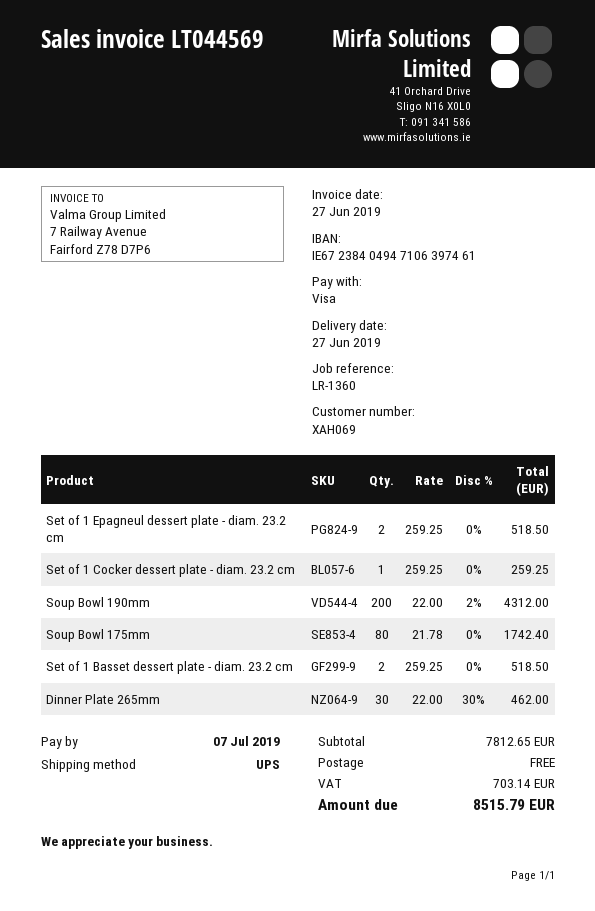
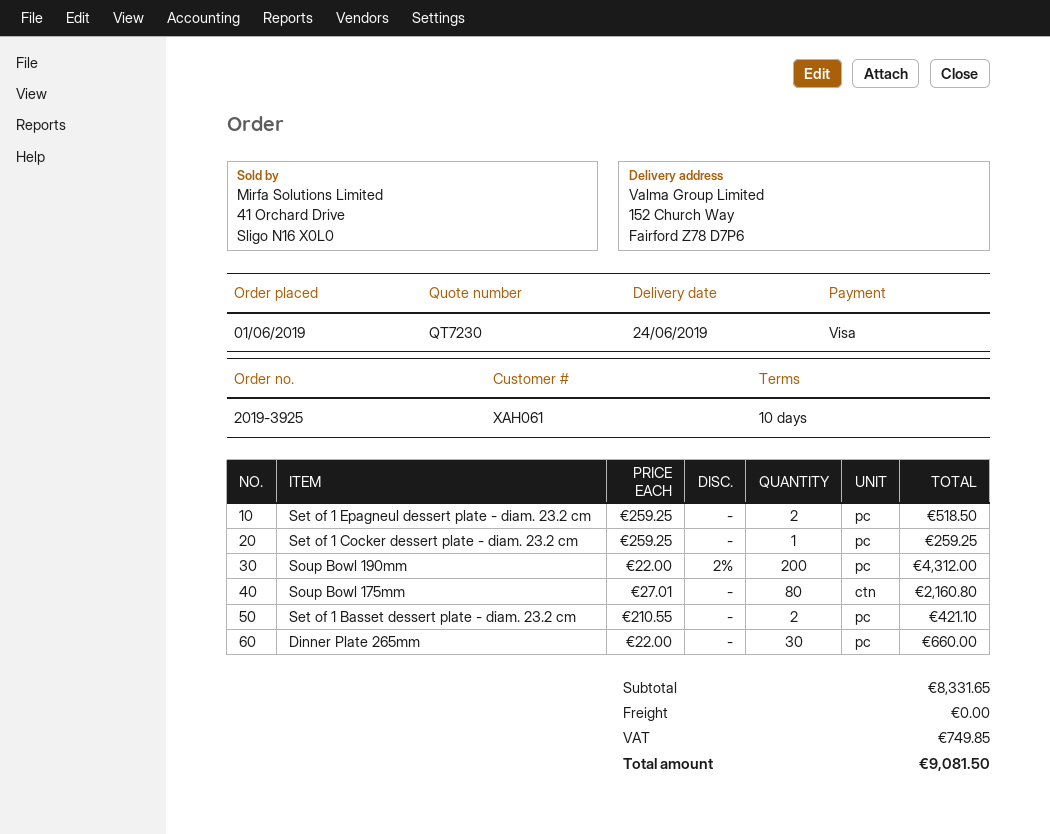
delivery date: 2019-06-27 -> 2019-06-24
customer number: XAH069 -> XAH061
Soup Bowl 175mm: 80 x 21.78 = 1742.40 -> 80 x 27.01 = 2160.80
Set of 1 Basset dessert plate - diam. 23.2 cm: 2 x 259.25 = 518.50 -> 2 x 210.55 = 421.10
Dinner Plate 265mm: 30 x 22.00 - 30% = 462.00 -> 30 x 22.00 = 660.00
subtotal: 7812.65 -> 8331.65
tax: 703.14 -> 749.85
total: 8515.79 -> 9081.50

